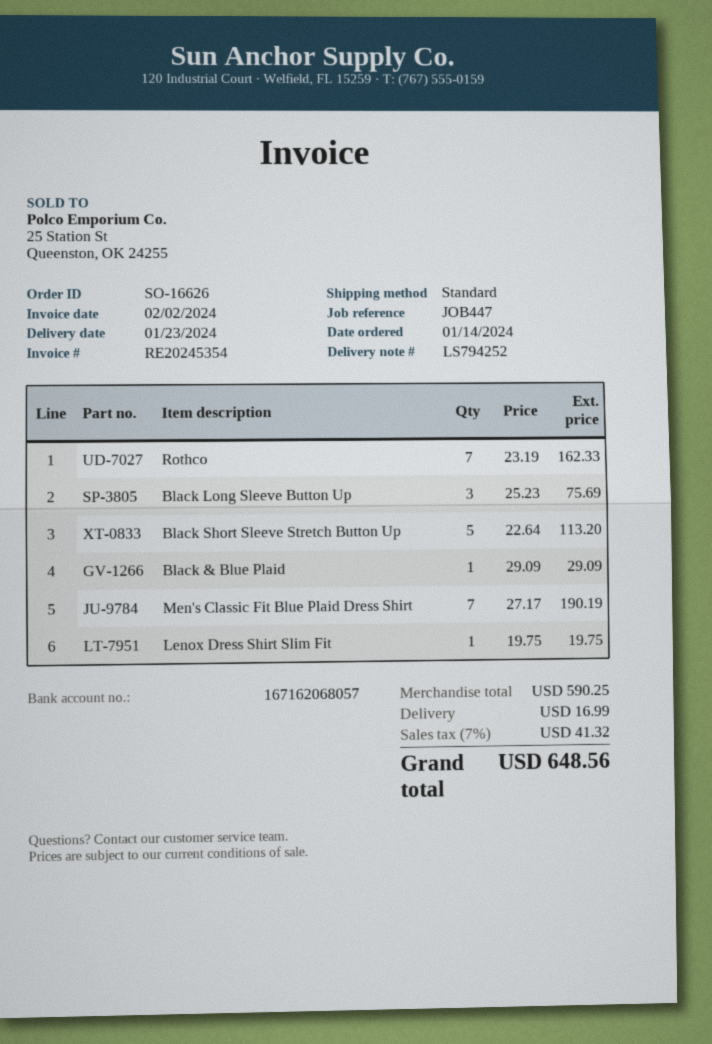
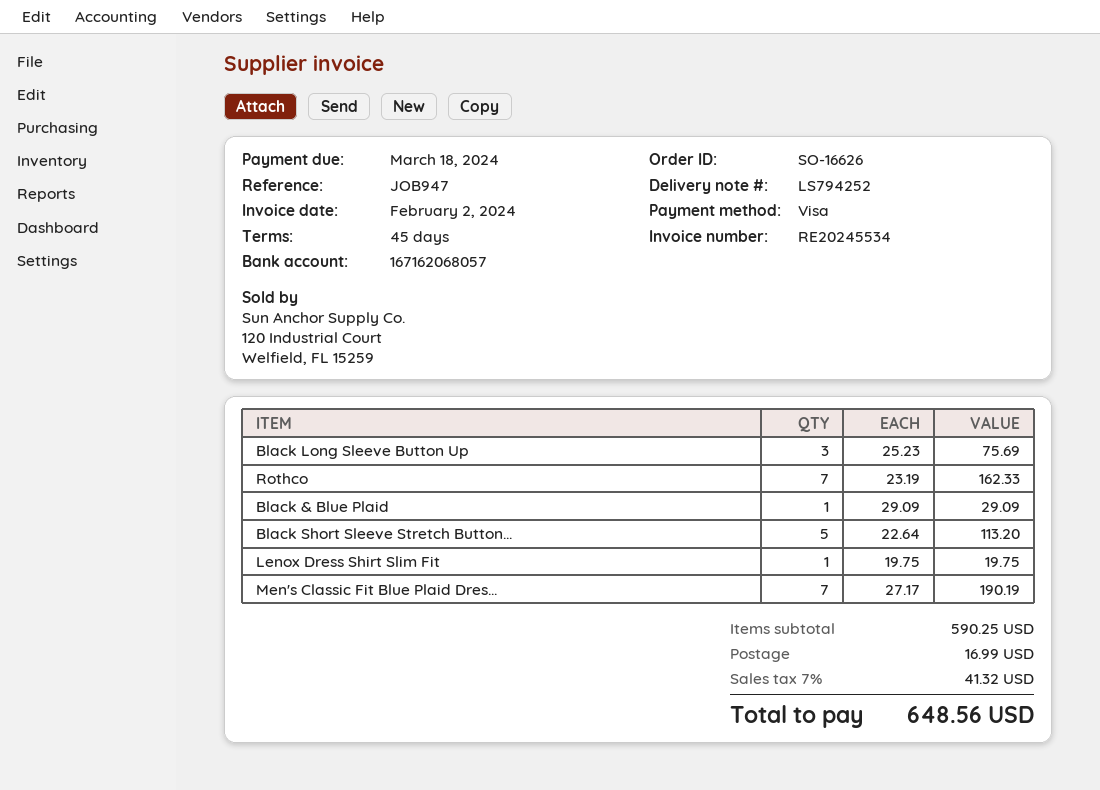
invoice number: RE20245354 -> RE20245534
reference: JOB447 -> JOB947

